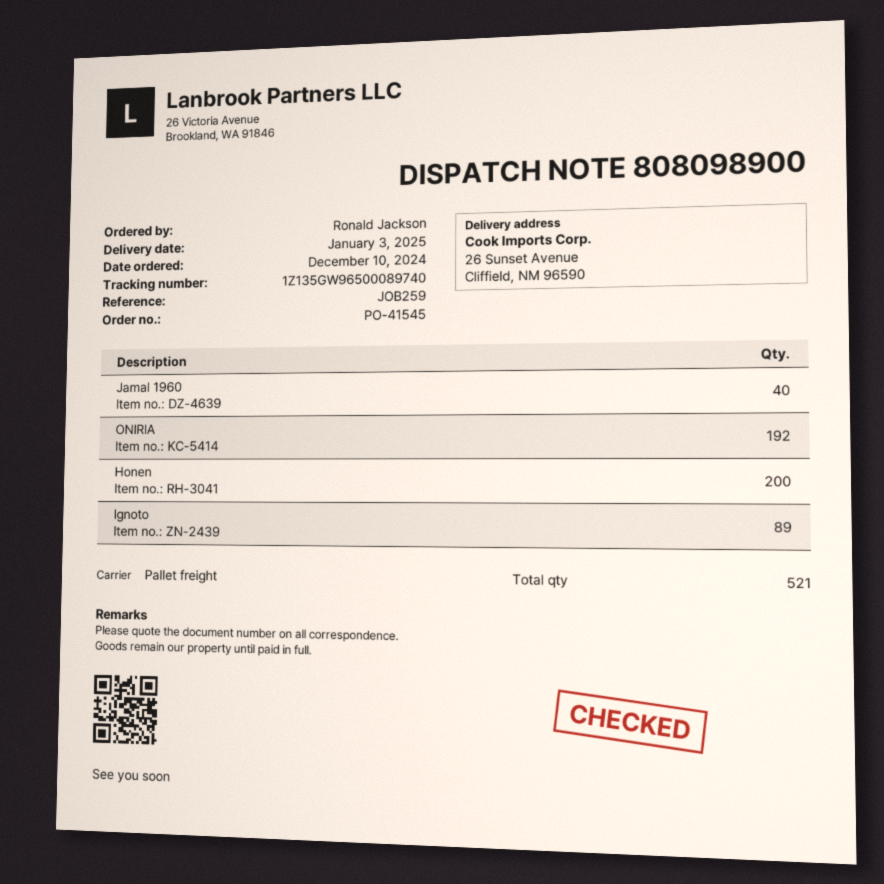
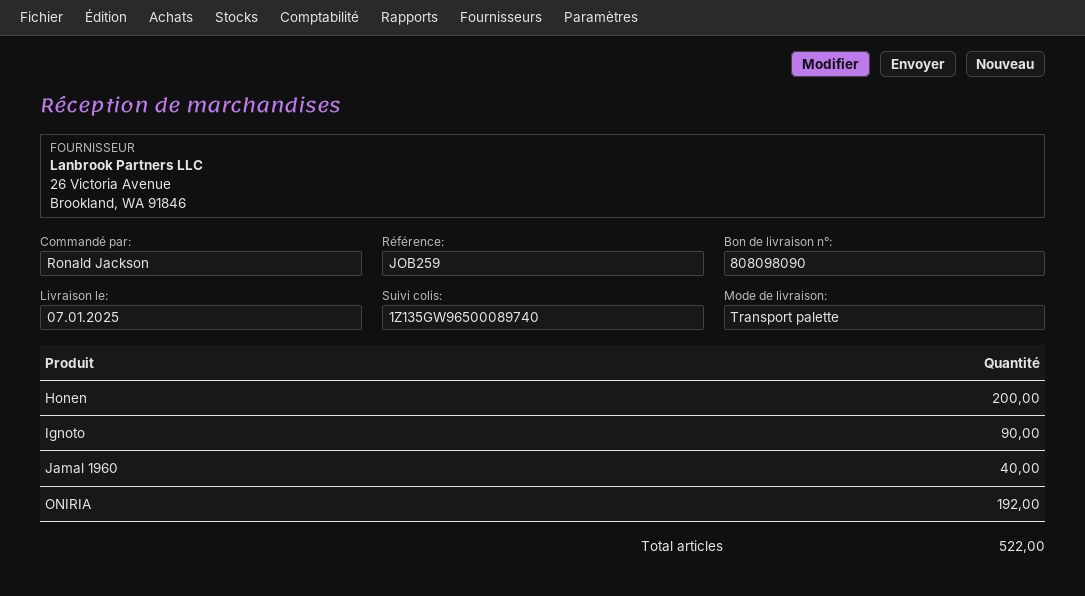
delivery note number: 808098900 -> 808098090
delivery date: 2025-01-03 -> 2025-01-07
Ignoto: 89 -> 90
total quantity: 521 -> 522

